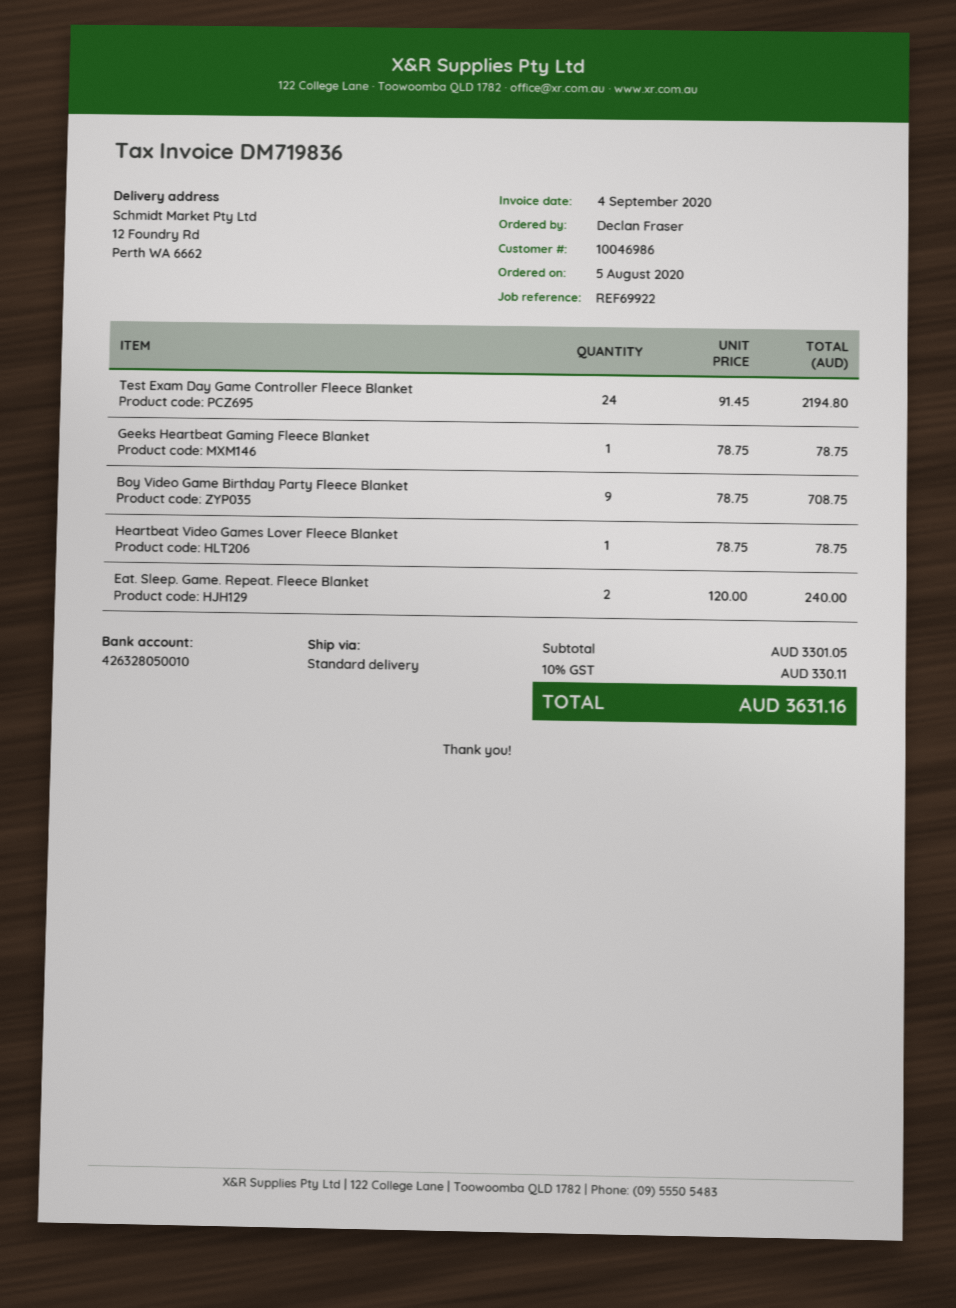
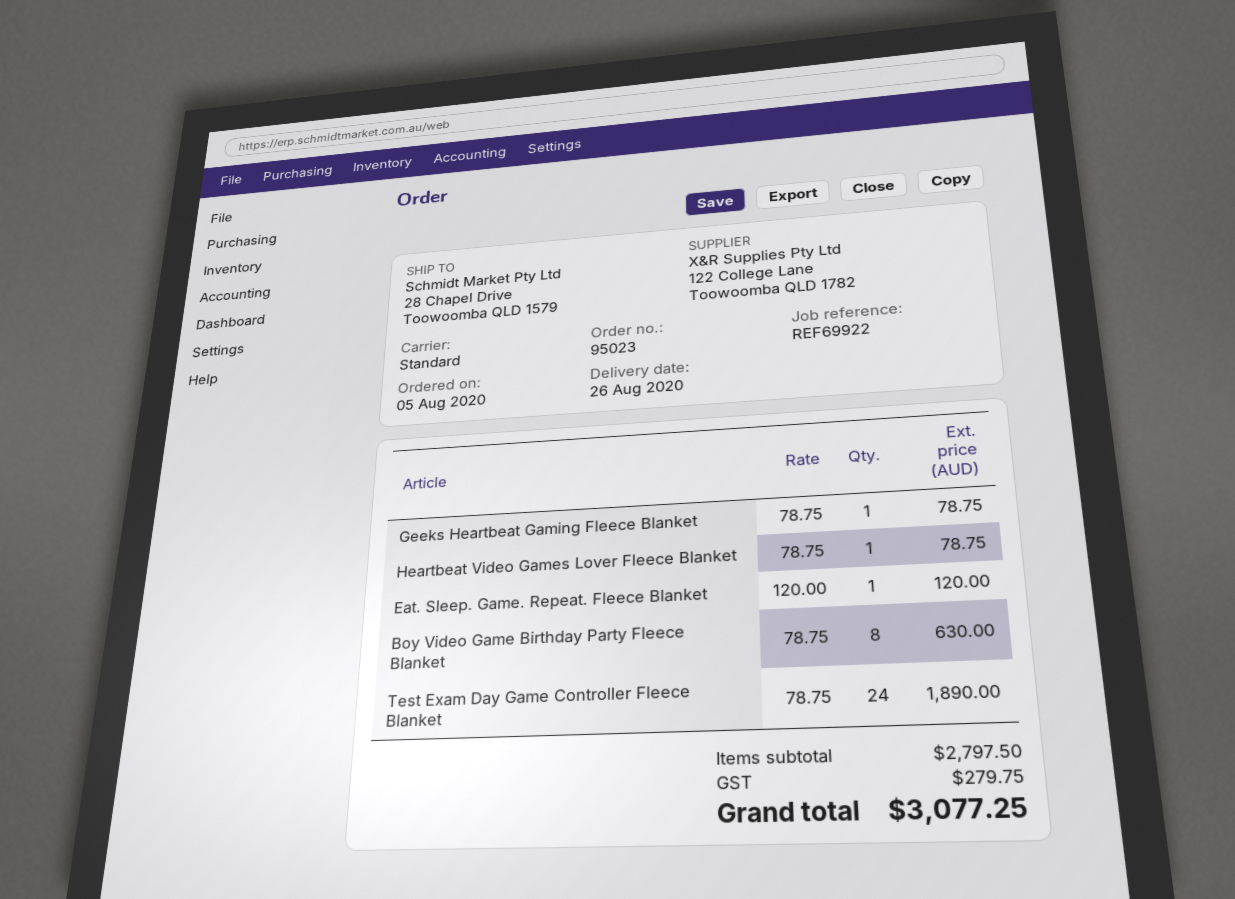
ship to: 12 Foundry Rd, Perth WA 6662 -> 28 Chapel Drive, Toowoomba QLD 1579
Test Exam Day Game Controller Fleece Blanket: 24 x 91.45 = 2194.80 -> 24 x 78.75 = 1890.00
Boy Video Game Birthday Party Fleece Blanket: 9 x 78.75 = 708.75 -> 8 x 78.75 = 630.00
Eat. Sleep. Game. Repeat. Fleece Blanket: 2 x 120.00 = 240.00 -> 1 x 120.00 = 120.00
subtotal: 3301.05 -> 2797.50
tax: 330.11 -> 279.75
total: 3631.16 -> 3077.25

